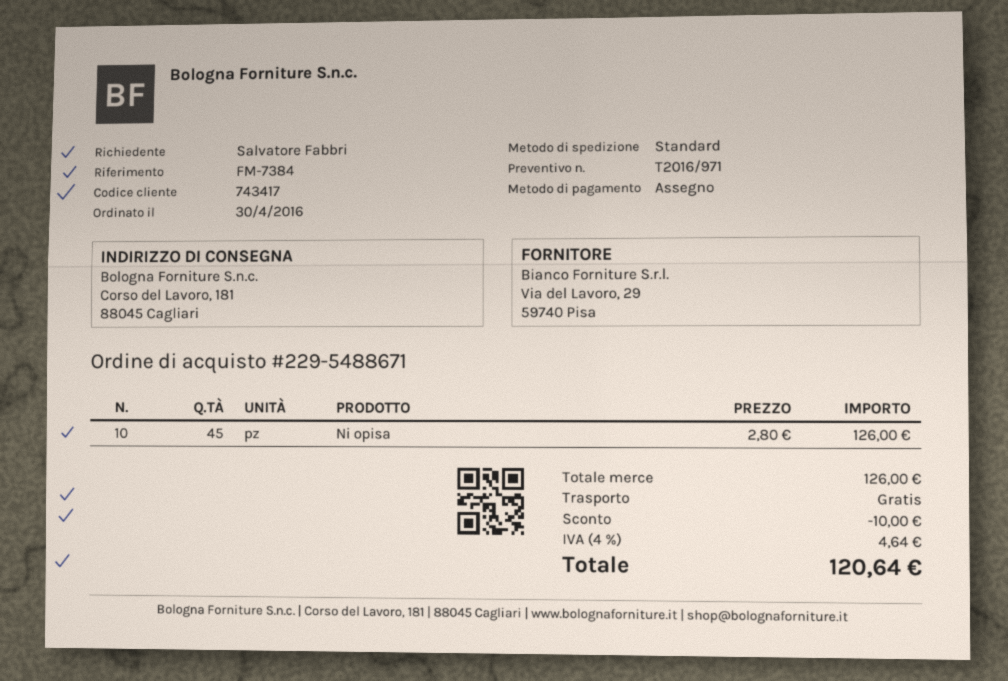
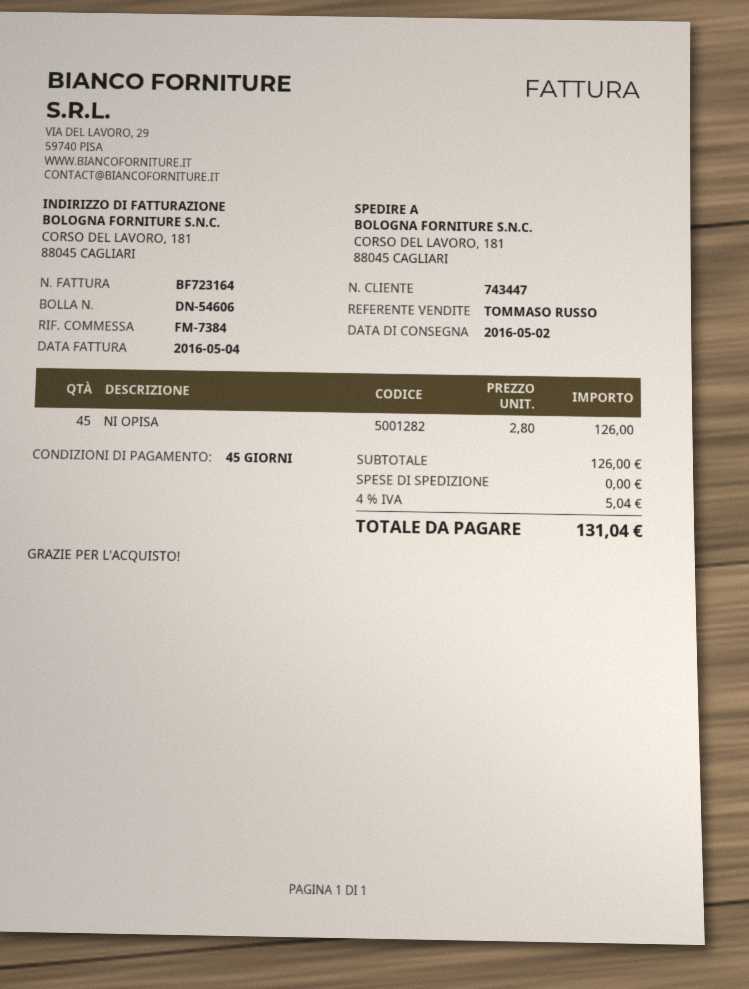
customer number: 743417 -> 743447
discount: 10.00 -> none
tax: 4% = 4.64 -> 4% = 5.04
total: 120.64 -> 131.04

